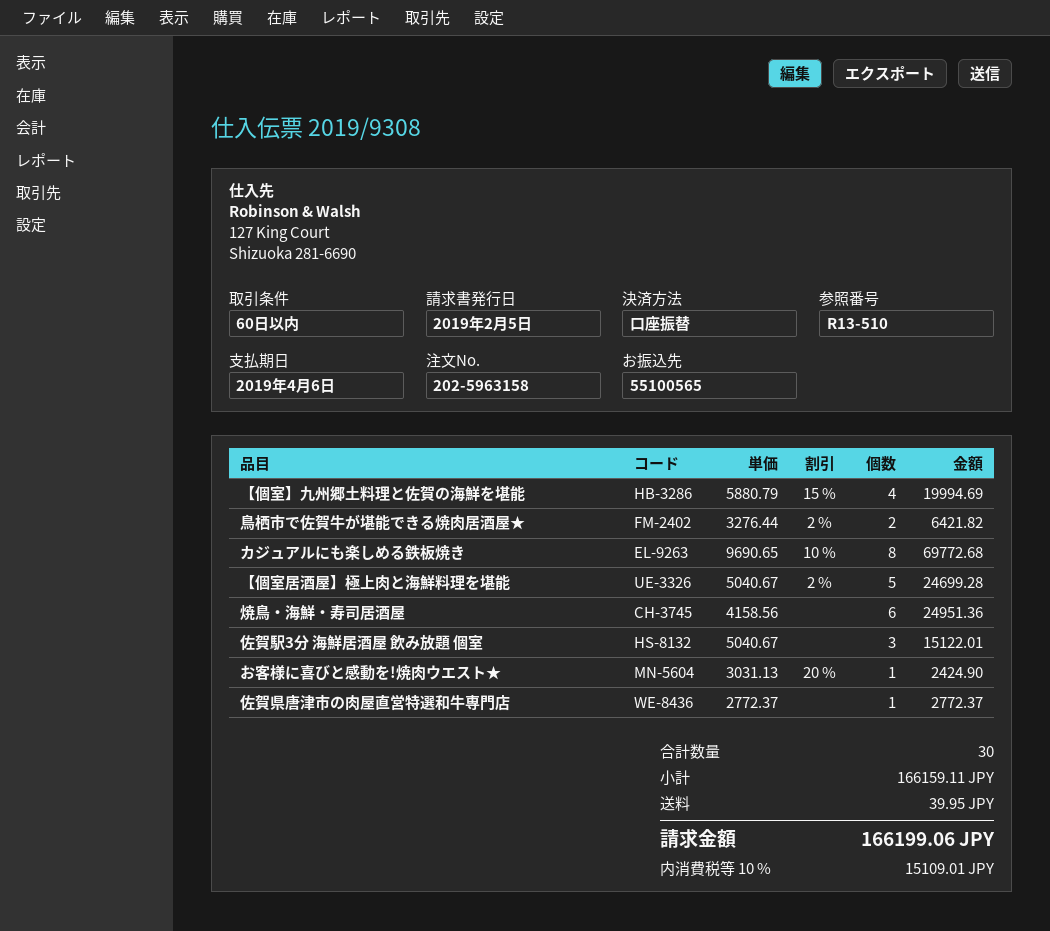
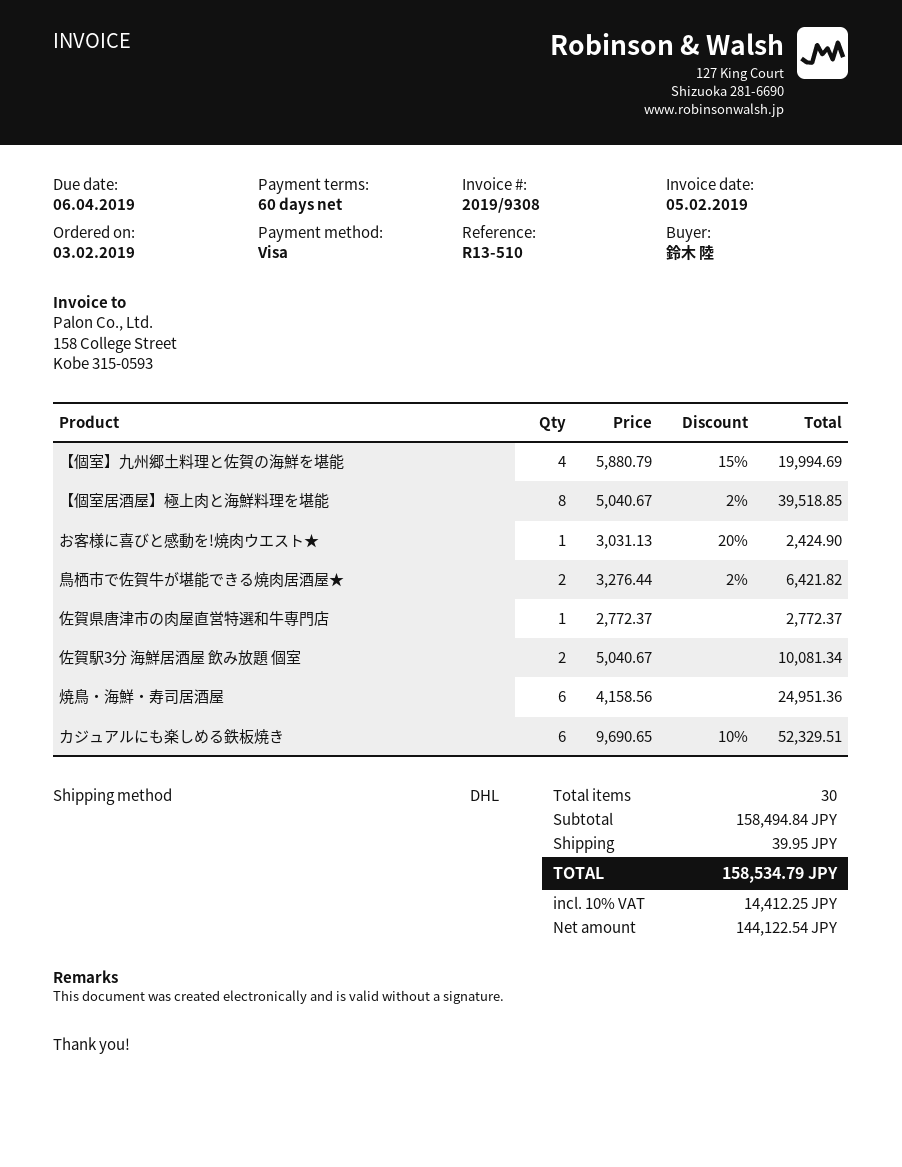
payment method: direct debit -> Visa
カジュアルにも楽しめる鉄板焼き: 8 x 9690.65 - 10% = 69772.68 -> 6 x 9690.65 - 10% = 52329.51
【個室居酒屋】極上肉と海鮮料理を堪能: 5 x 5040.67 - 2% = 24699.28 -> 8 x 5040.67 - 2% = 39518.85
佐賀駅3分 海鮮居酒屋 飲み放題 個室: 3 x 5040.67 = 15122.01 -> 2 x 5040.67 = 10081.34
subtotal: 166159.11 -> 158494.84
tax: 10% = 15109.01 -> 10% = 14412.25
total: 166199.06 -> 158534.79

